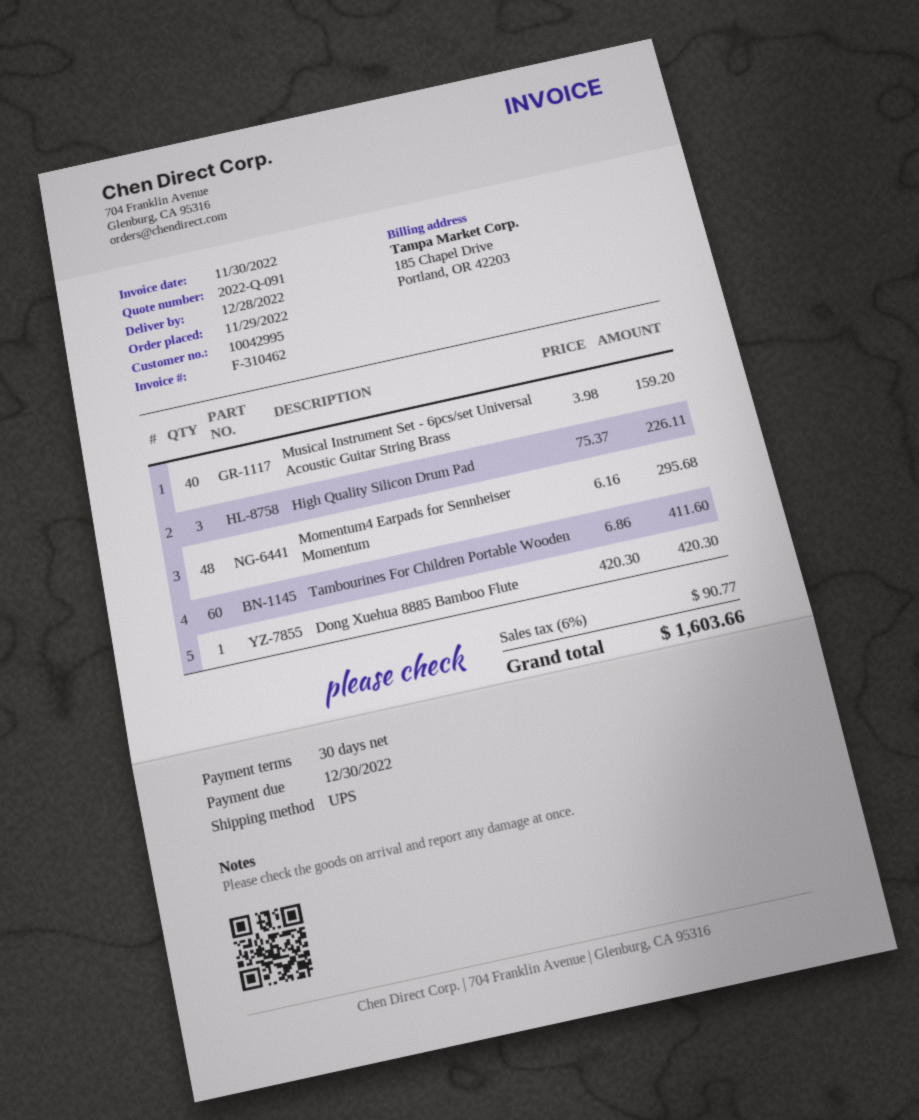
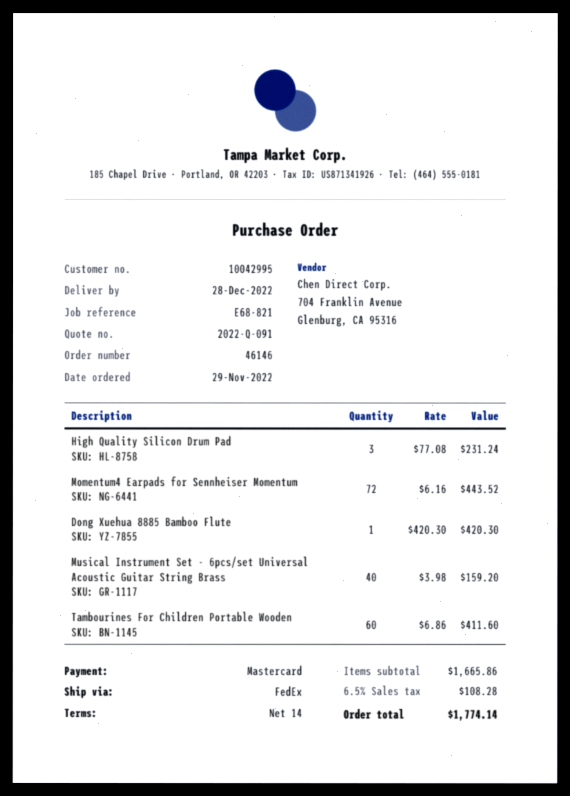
payment terms: 30 days -> 14 days
shipping method: UPS -> FedEx
High Quality Silicon Drum Pad: 3 x 75.37 = 226.11 -> 3 x 77.08 = 231.24
Momentum4 Earpads for Sennheiser Momentum: 48 x 6.16 = 295.68 -> 72 x 6.16 = 443.52
tax: 6% = 90.77 -> 6.5% = 108.28
total: 1603.66 -> 1774.14

